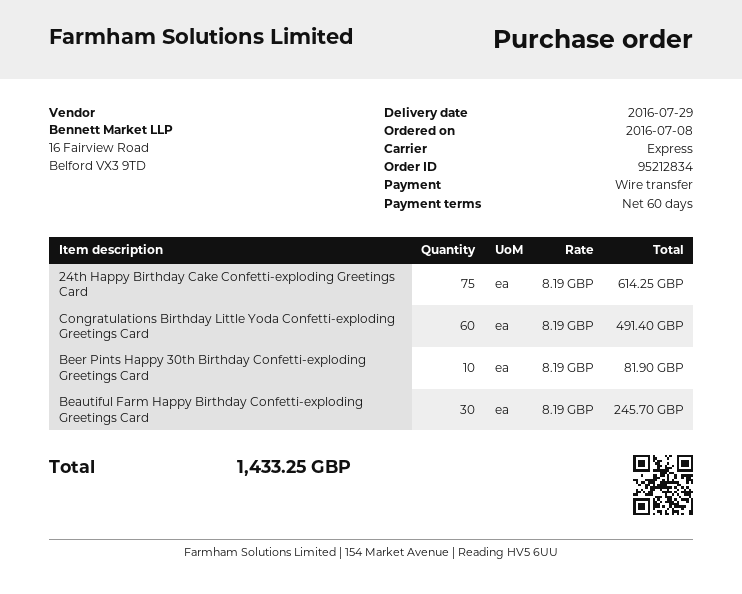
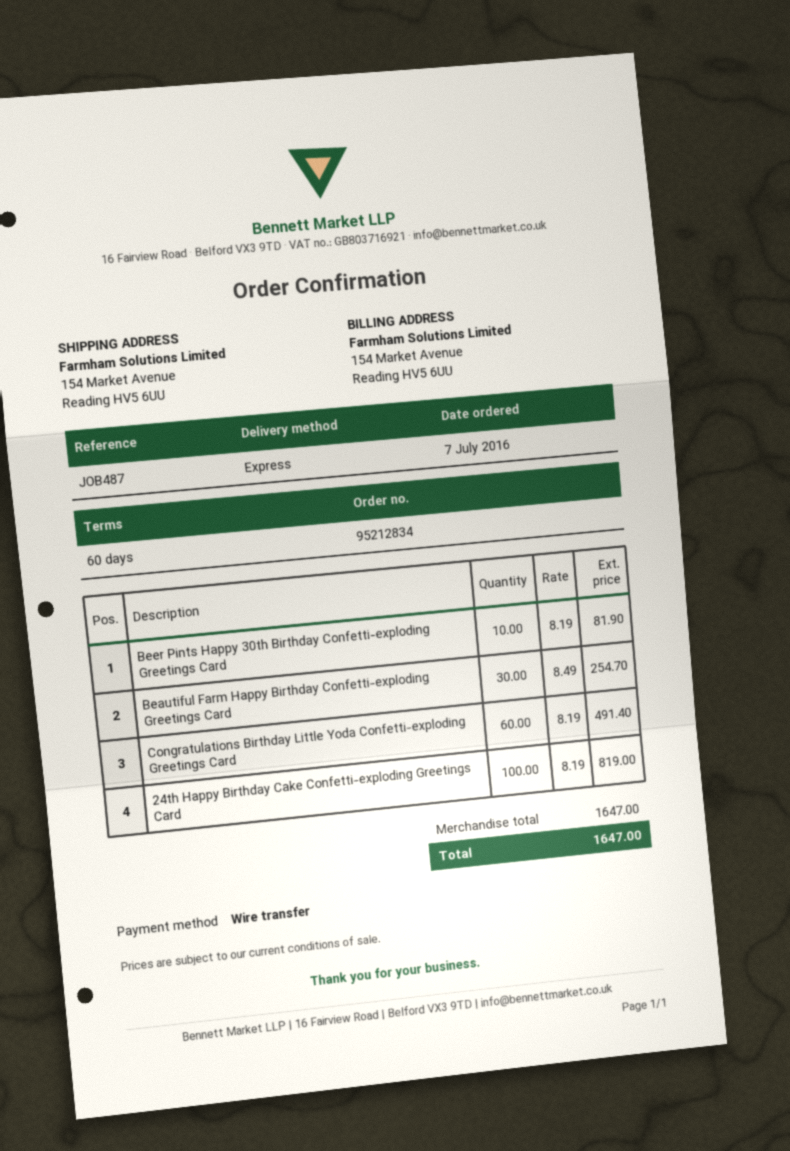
order date: 2016-07-08 -> 2016-07-07
24th Happy Birthday Cake Confetti-exploding Greetings Card: 75 x 8.19 = 614.25 -> 100 x 8.19 = 819.00
Beautiful Farm Happy Birthday Confetti-exploding Greetings Card: 30 x 8.19 = 245.70 -> 30 x 8.49 = 254.70
total: 1433.25 -> 1647.00

